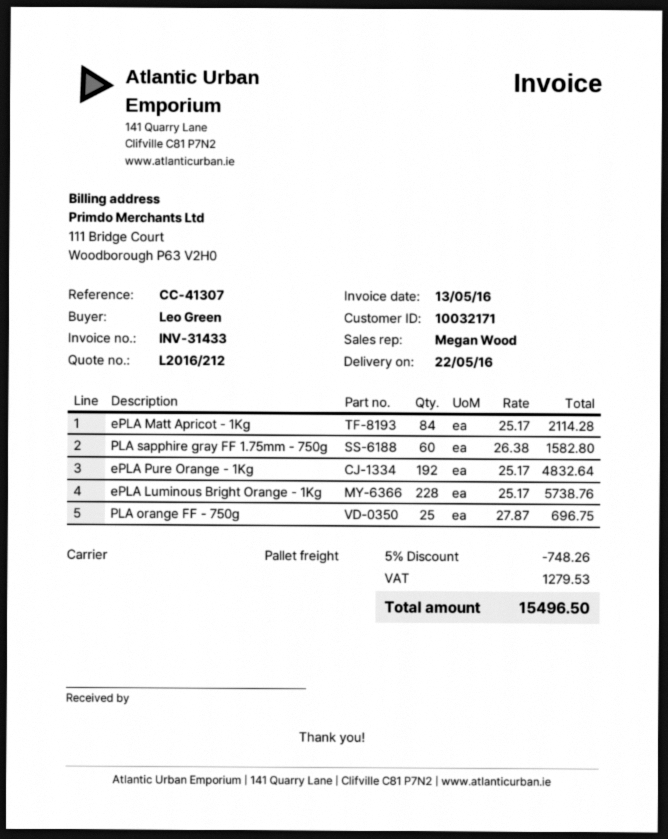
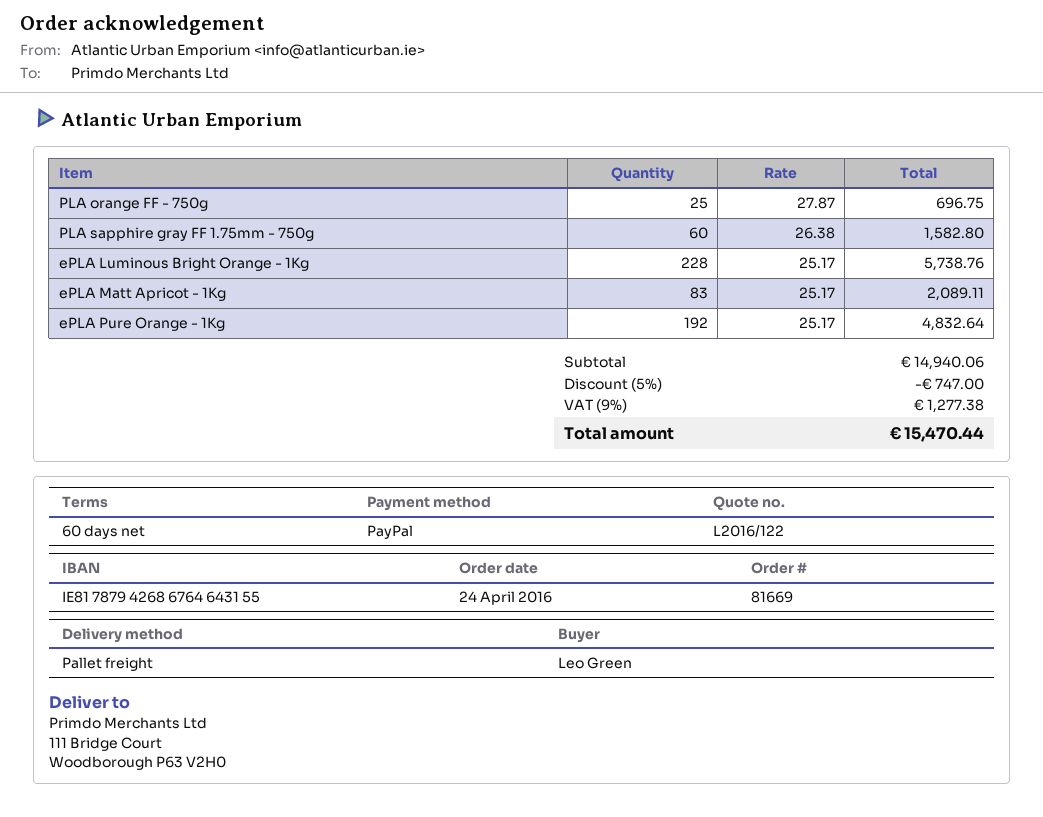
quote number: L2016/212 -> L2016/122
ePLA Matt Apricot - 1Kg: 84 x 25.17 = 2114.28 -> 83 x 25.17 = 2089.11
discount: 5% = 748.26 -> 5% = 747.00
tax: 1279.53 -> 1277.38
total: 15496.50 -> 15470.44

